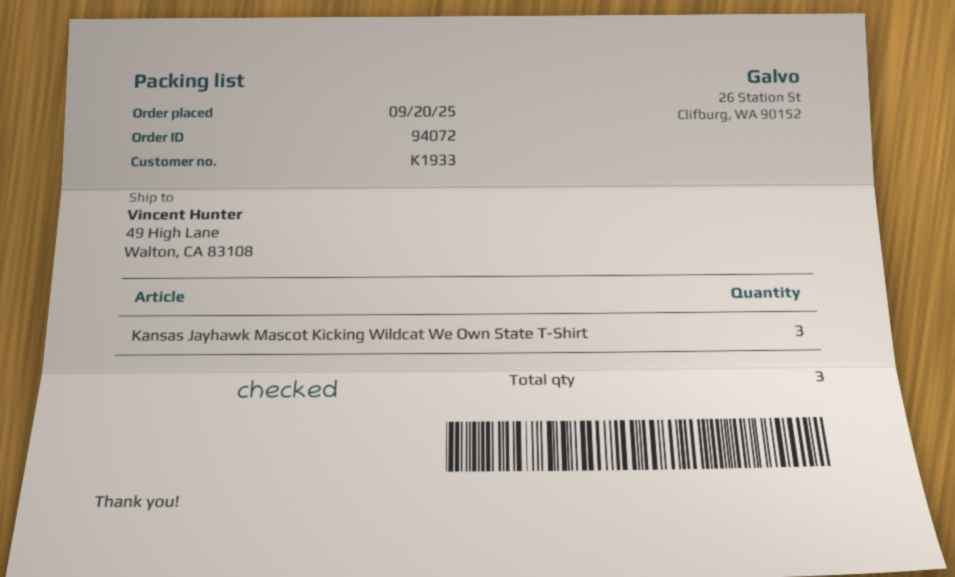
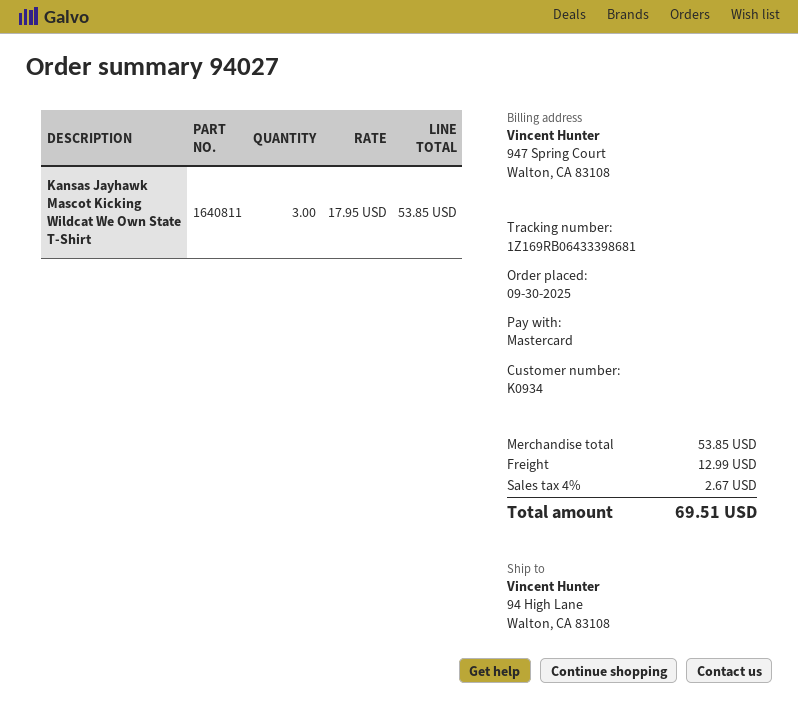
order number: 94072 -> 94027
order date: 2025-09-20 -> 2025-09-30
customer number: K1933 -> K0934
ship to: 49 High Lane, Walton, CA 83108 -> 94 High Lane, Walton, CA 83108

